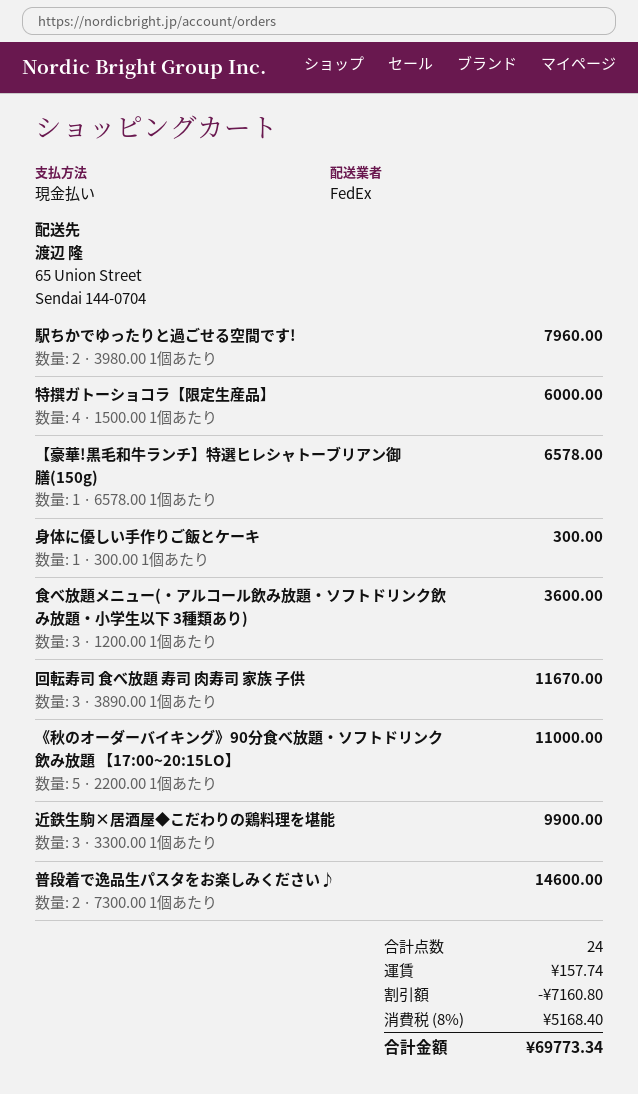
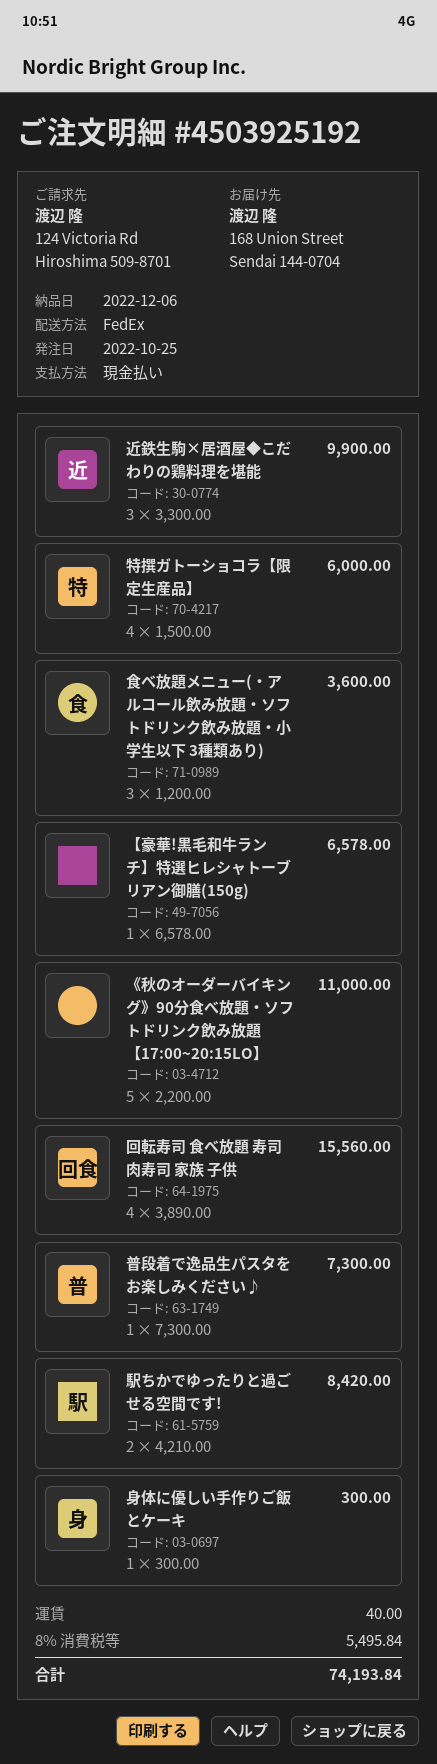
ship to: 65 Union Street, Sendai 144-0704 -> 168 Union Street, Sendai 144-0704
駅ちかでゆったりと過ごせる空間です!: 2 x 3980.00 = 7960.00 -> 2 x 4210.00 = 8420.00
回転寿司 食べ放題 寿司 肉寿司 家族 子供: 3 x 3890.00 = 11670.00 -> 4 x 3890.00 = 15560.00
普段着で逸品生パスタをお楽しみください♪: 2 x 7300.00 = 14600.00 -> 1 x 7300.00 = 7300.00
discount: 7160.80 -> none
shipping: 157.74 -> 40.00
tax: 8% = 5168.40 -> 8% = 5495.84
total: 69773.34 -> 74193.84

